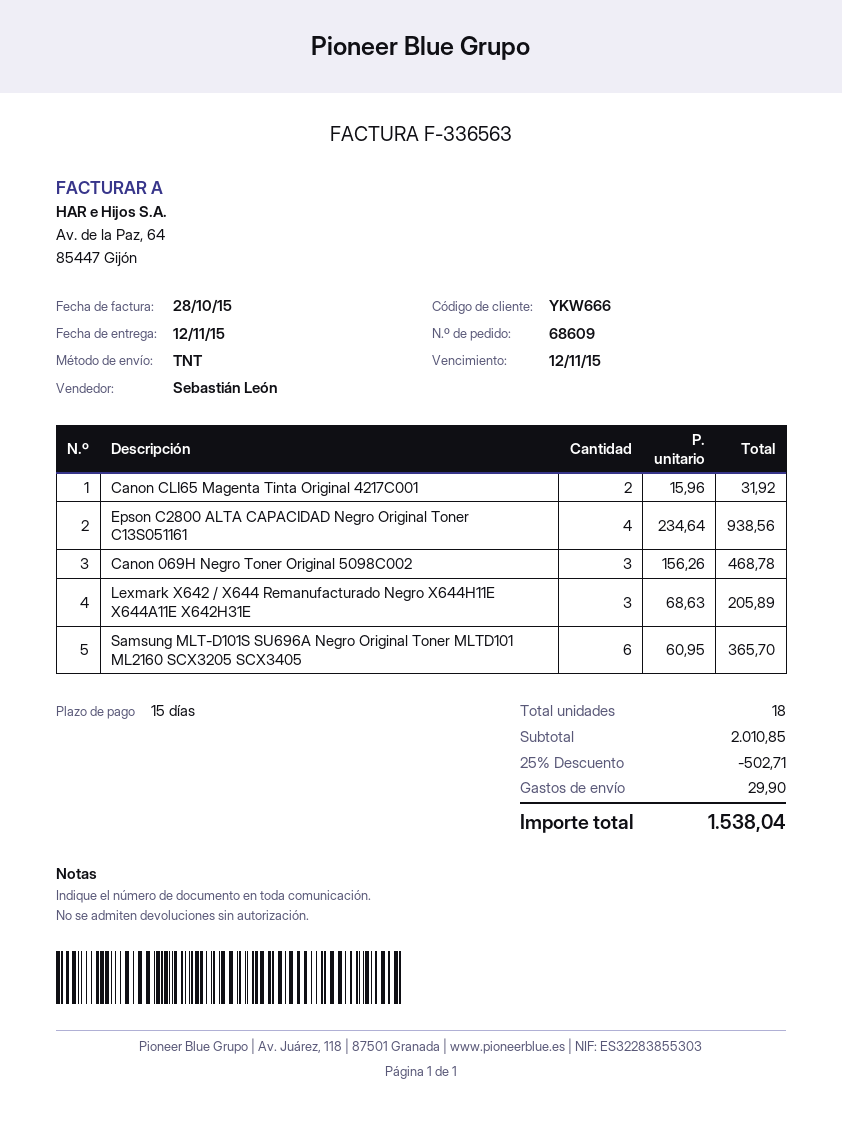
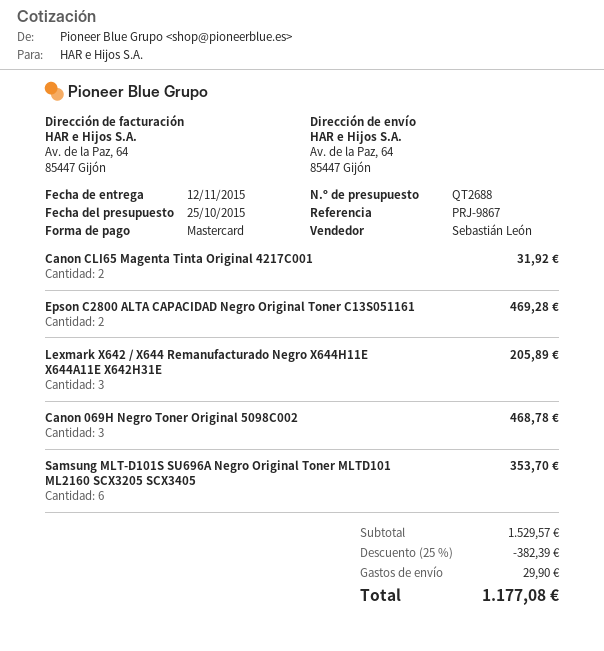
Epson C2800 ALTA CAPACIDAD Negro Original Toner C13S051161: 4 for 938.56 -> 2 for 469.28
Samsung MLT-D101S SU696A Negro Original Toner MLTD101 ML2160 SCX3205 SCX3405: 6 for 365.70 -> 6 for 353.70
subtotal: 2010.85 -> 1529.57
discount: 25% = 502.71 -> 25% = 382.39
total: 1538.04 -> 1177.08

